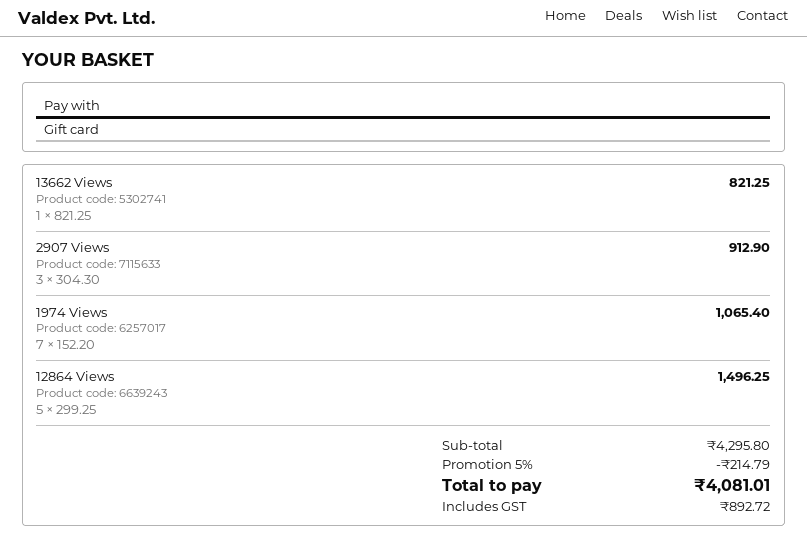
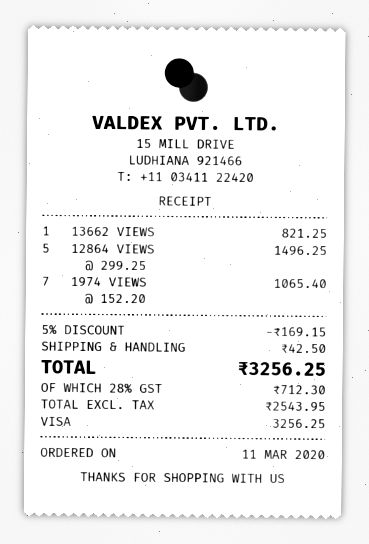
payment method: gift card -> Visa
2907 Views: 3 x 304.30 = 912.90 -> none
discount: 5% = 214.79 -> 5% = 169.15
shipping: none -> 42.50
tax: 892.72 -> 712.30
total: 4081.01 -> 3256.25

